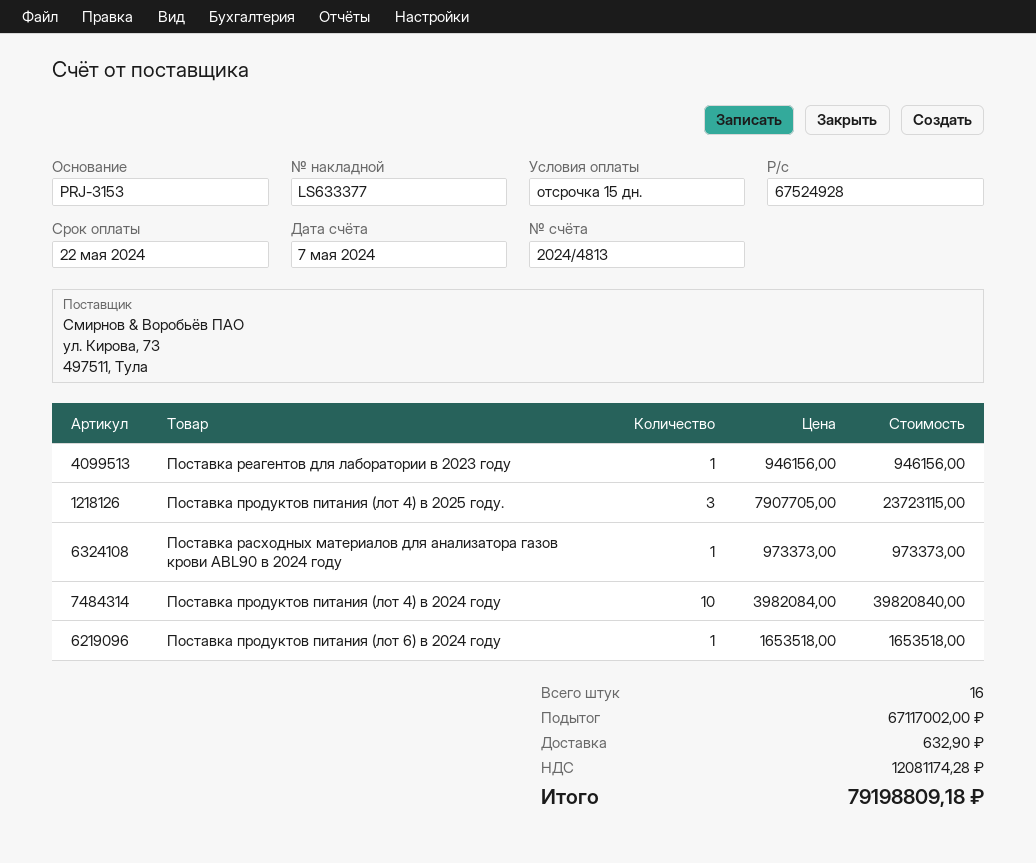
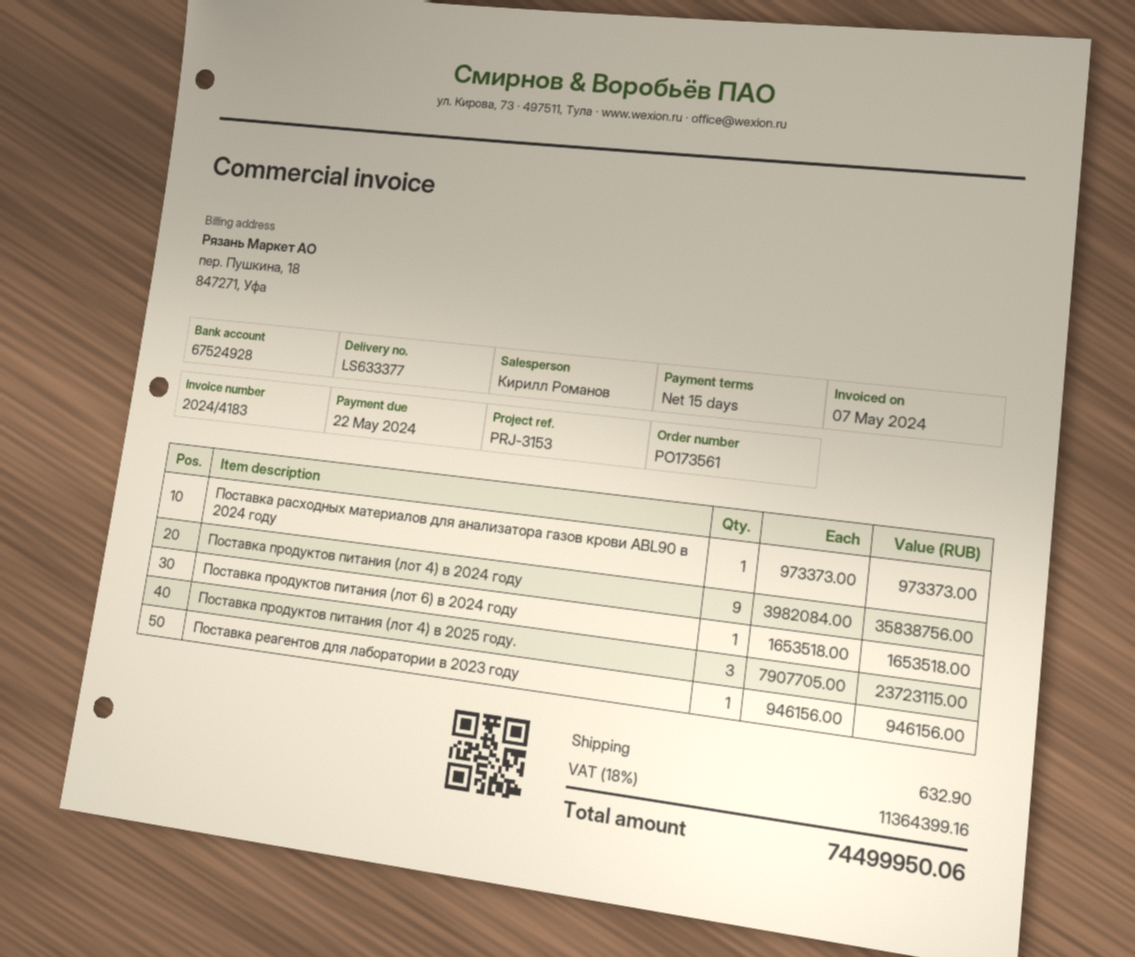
invoice number: 2024/4813 -> 2024/4183
Поставка продуктов питания (лот 4) в 2024 году: 10 x 3982084.00 = 39820840.00 -> 9 x 3982084.00 = 35838756.00
tax: 12081174.28 -> 11364399.16
total: 79198809.18 -> 74499950.06

